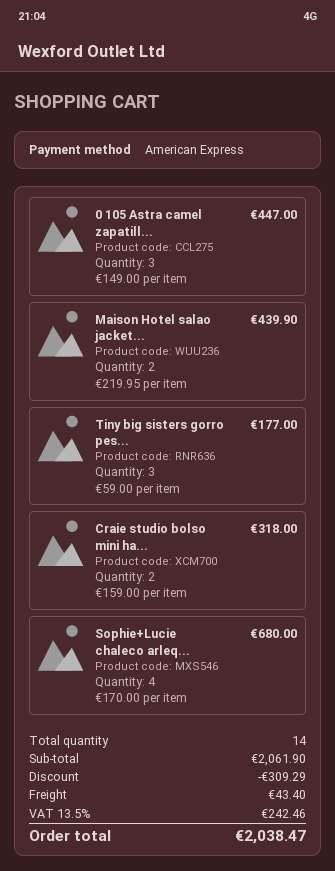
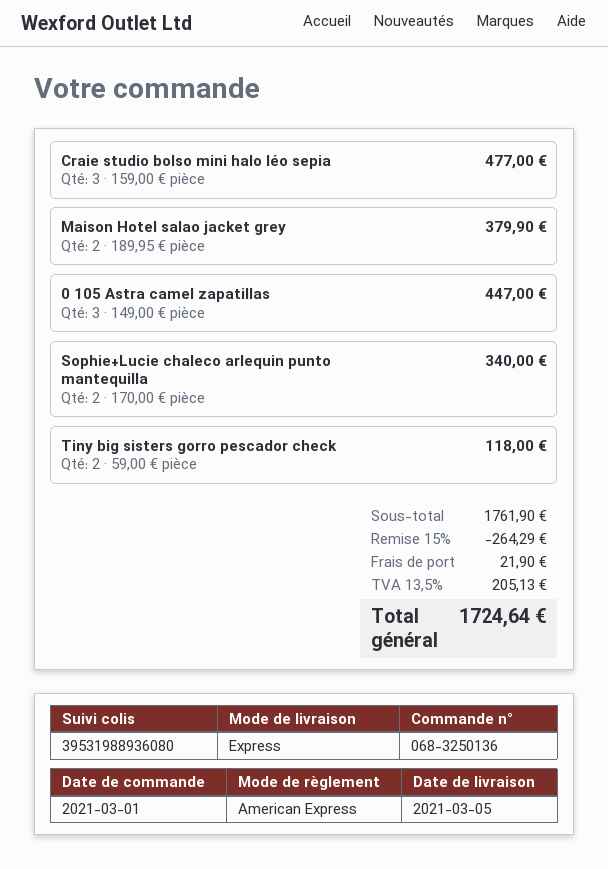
Maison Hotel salao jacket...: 2 x 219.95 = 439.90 -> 2 x 189.95 = 379.90
Tiny big sisters gorro pes...: 3 x 59.00 = 177.00 -> 2 x 59.00 = 118.00
Craie studio bolso mini ha...: 2 x 159.00 = 318.00 -> 3 x 159.00 = 477.00
Sophie+Lucie chaleco arleq...: 4 x 170.00 = 680.00 -> 2 x 170.00 = 340.00
subtotal: 2061.90 -> 1761.90
discount: 309.29 -> 264.29
shipping: 43.40 -> 21.90
tax: 13.5% = 242.46 -> 13.5% = 205.13
total: 2038.47 -> 1724.64

